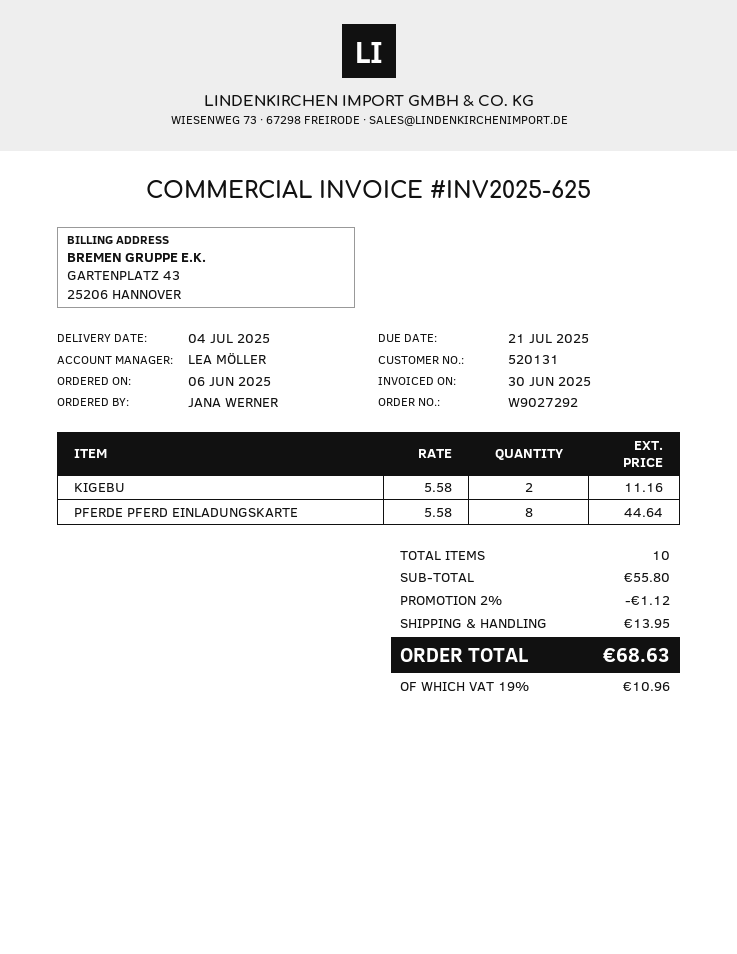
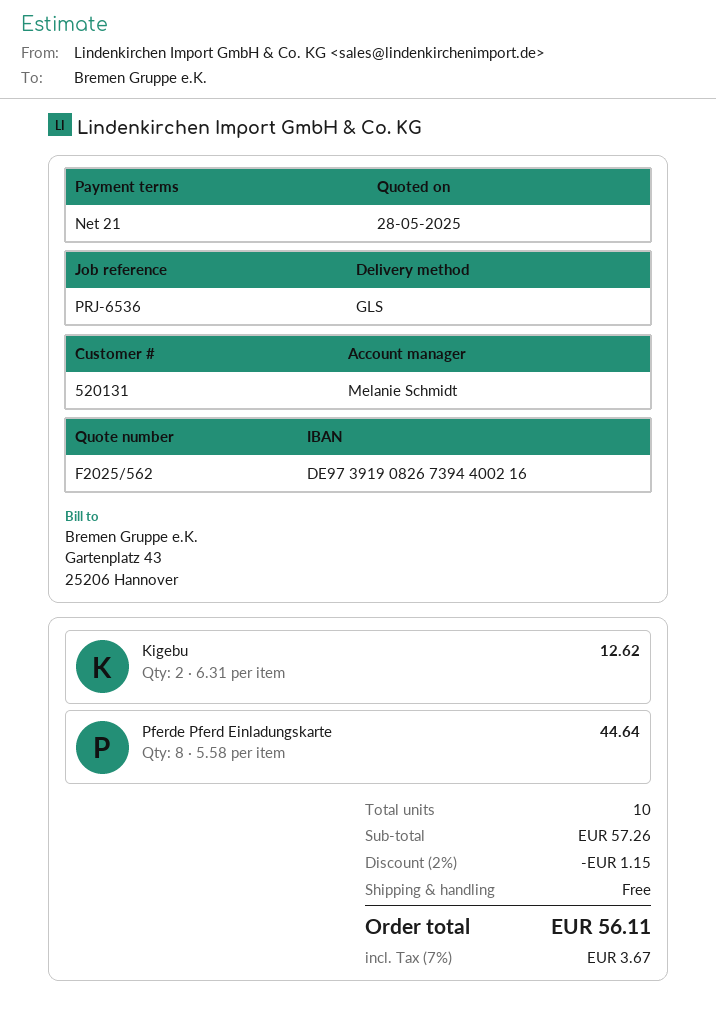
sales rep: LEA MÖLLER -> Melanie Schmidt
KIGEBU: 2 x 5.58 = 11.16 -> 2 x 6.31 = 12.62
subtotal: 55.80 -> 57.26
discount: 2% = 1.12 -> 2% = 1.15
shipping: 13.95 -> 0.00
tax: 19% = 10.96 -> 7% = 3.67
total: 68.63 -> 56.11

